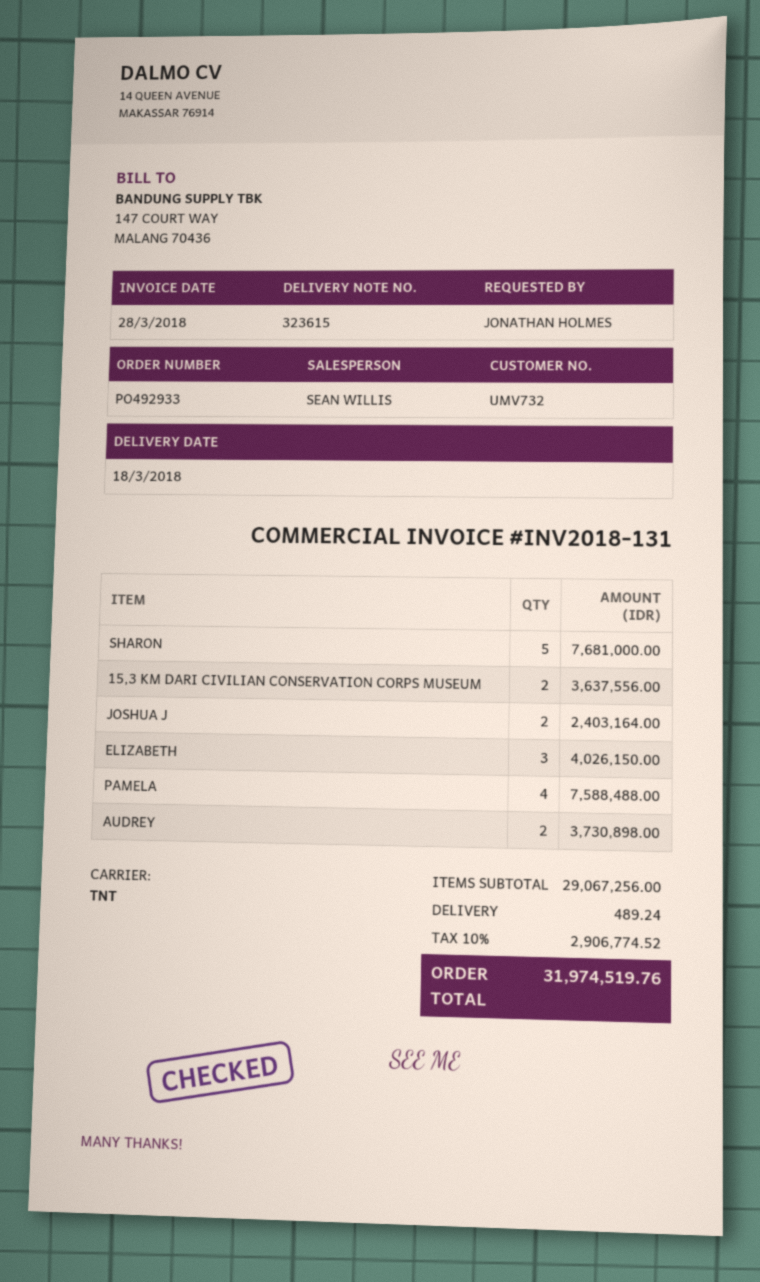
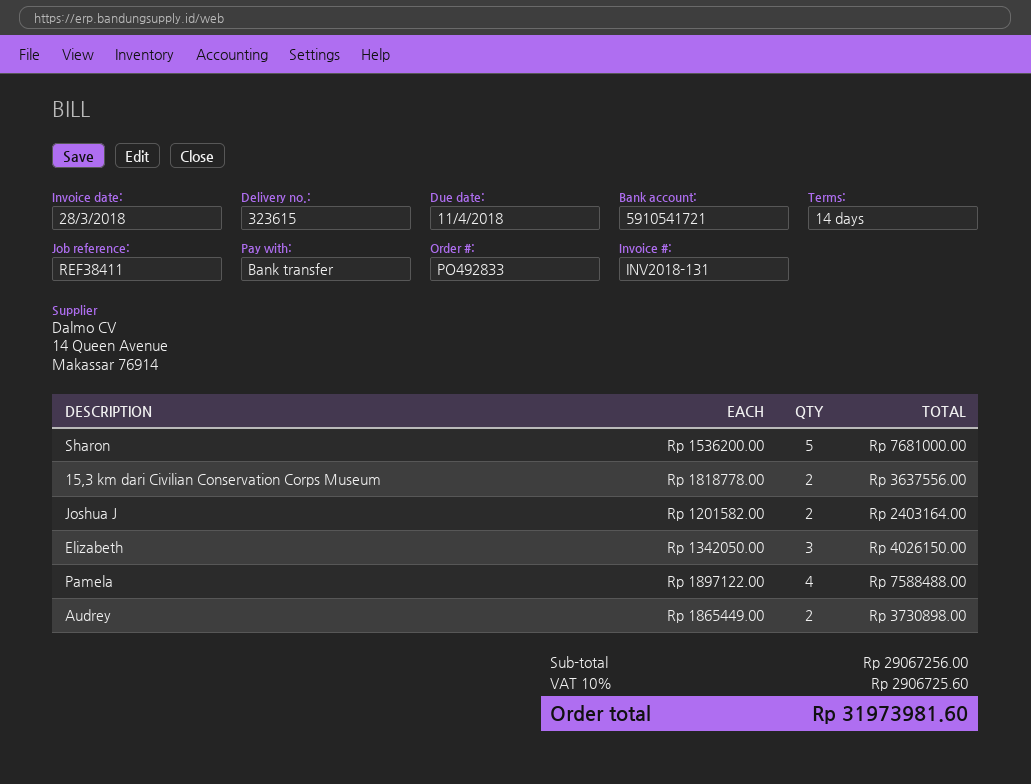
order number: PO492933 -> PO492833
shipping: 489.24 -> none
tax: 10% = 2906774.52 -> 10% = 2906725.60
total: 31974519.76 -> 31973981.60

